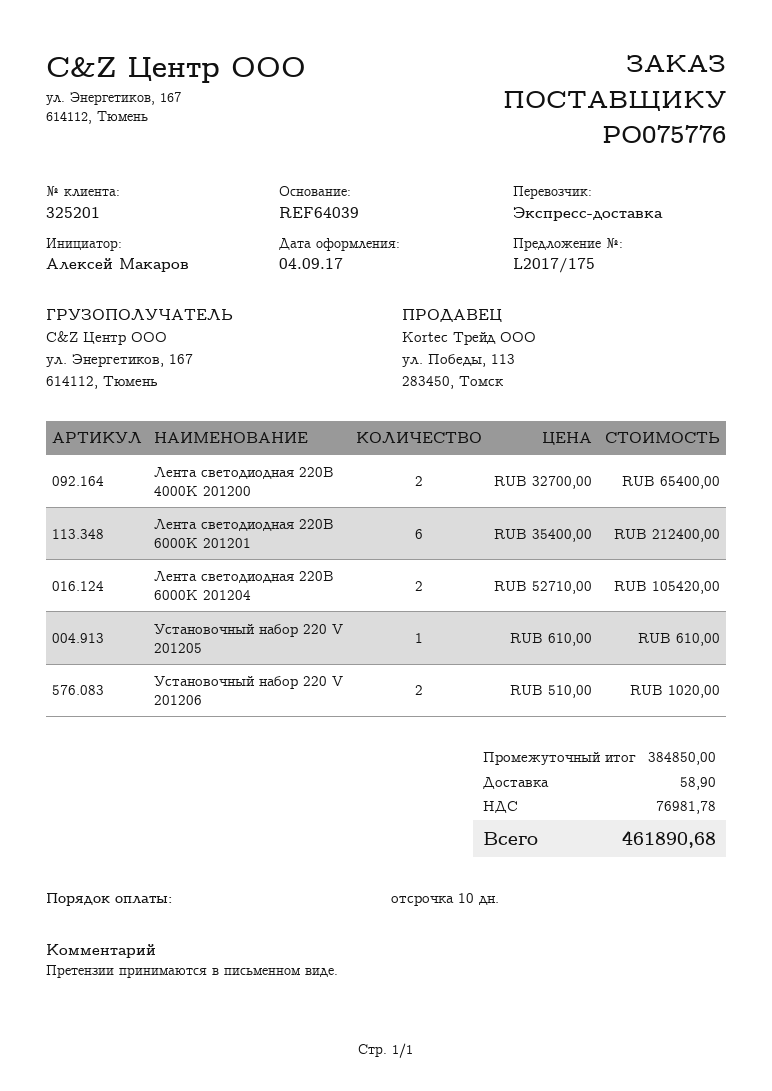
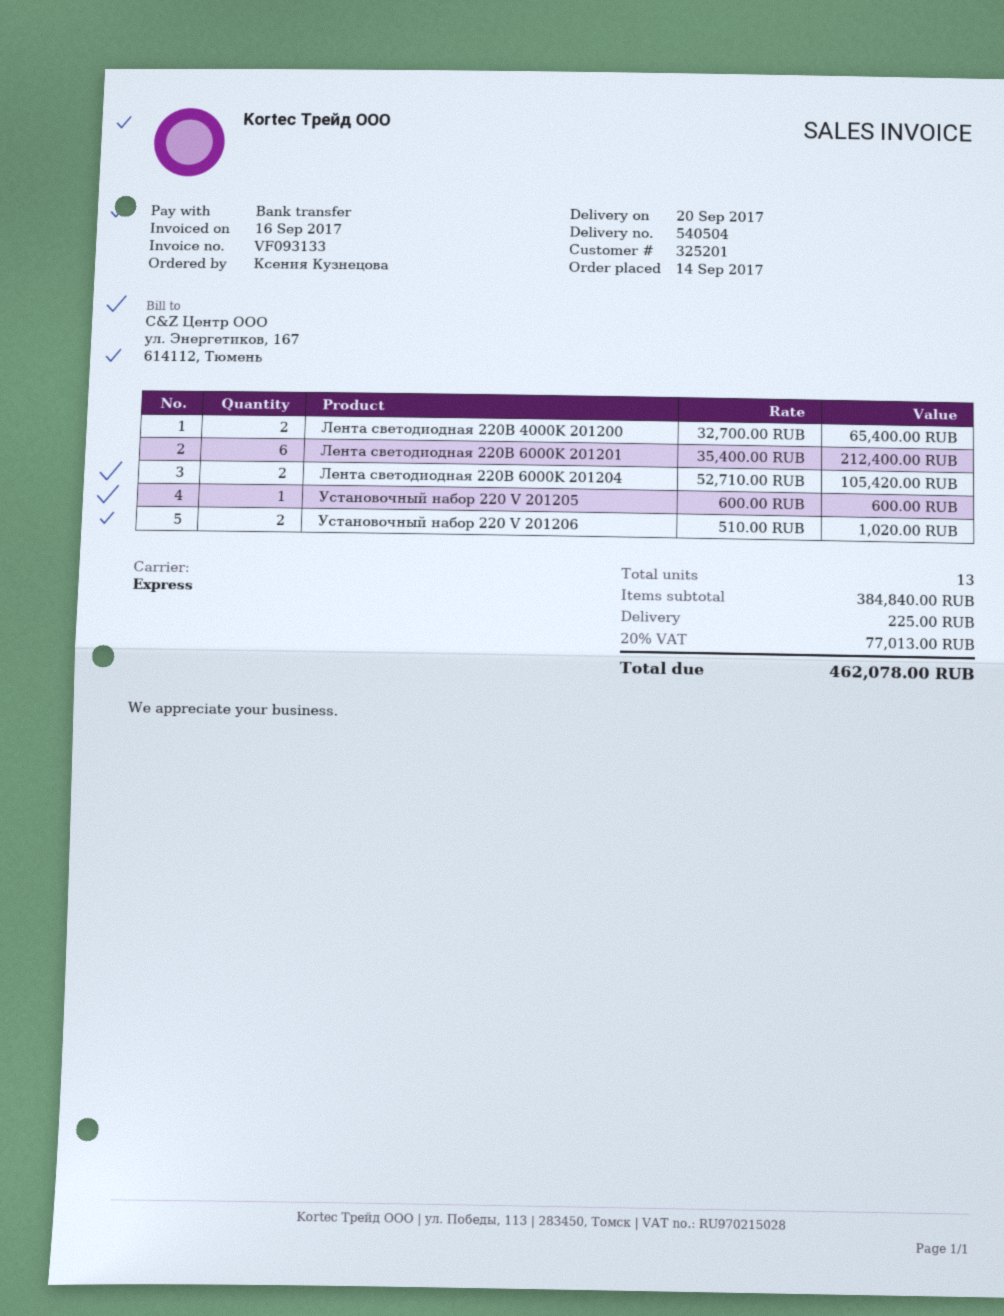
order date: 2017-09-04 -> 2017-09-14
ordered by: Алексей Макаров -> Ксения Кузнецова
Установочный набор 220 V 201205: 1 x 610.00 = 610.00 -> 1 x 600.00 = 600.00
subtotal: 384850.00 -> 384840.00
shipping: 58.90 -> 225.00
tax: 76981.78 -> 77013.00
total: 461890.68 -> 462078.00

